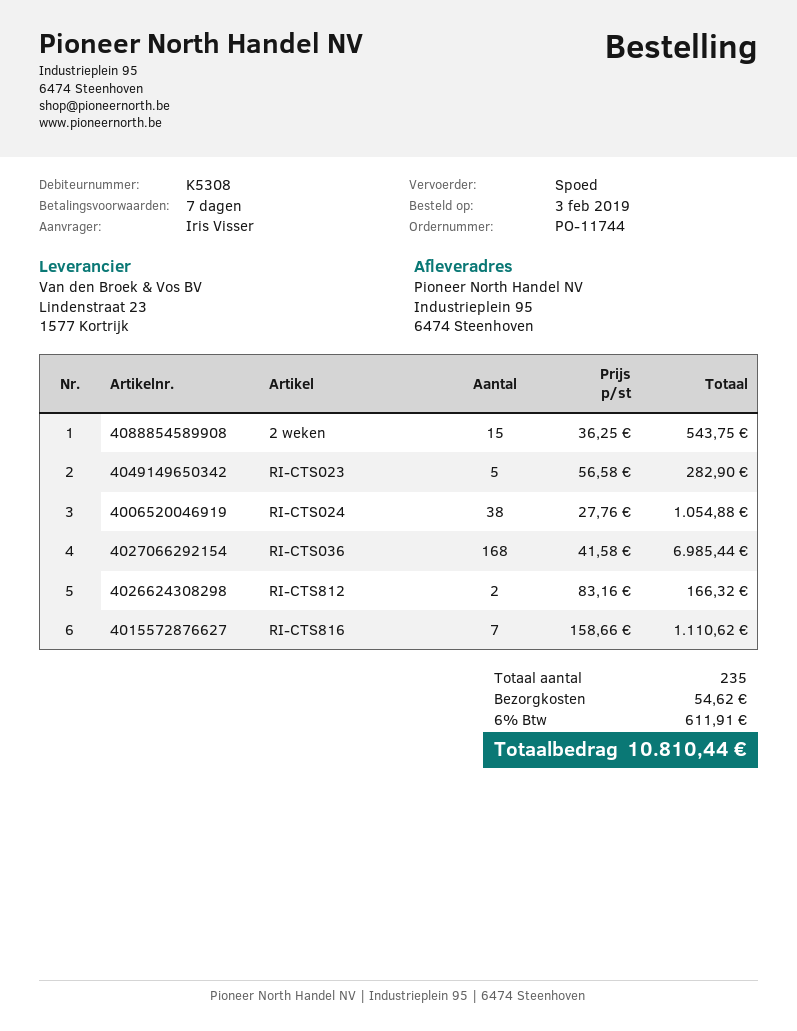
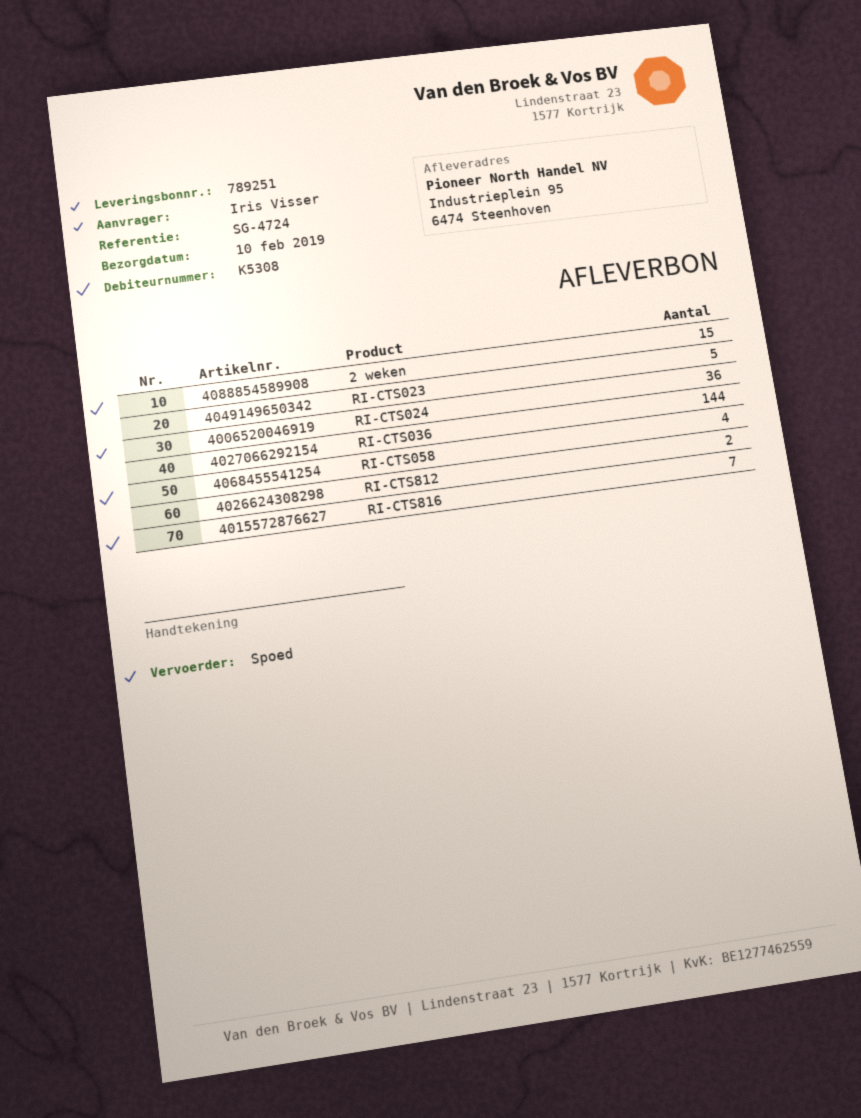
RI-CTS024: 38 -> 36
RI-CTS036: 168 -> 144
RI-CTS058: none -> 4

